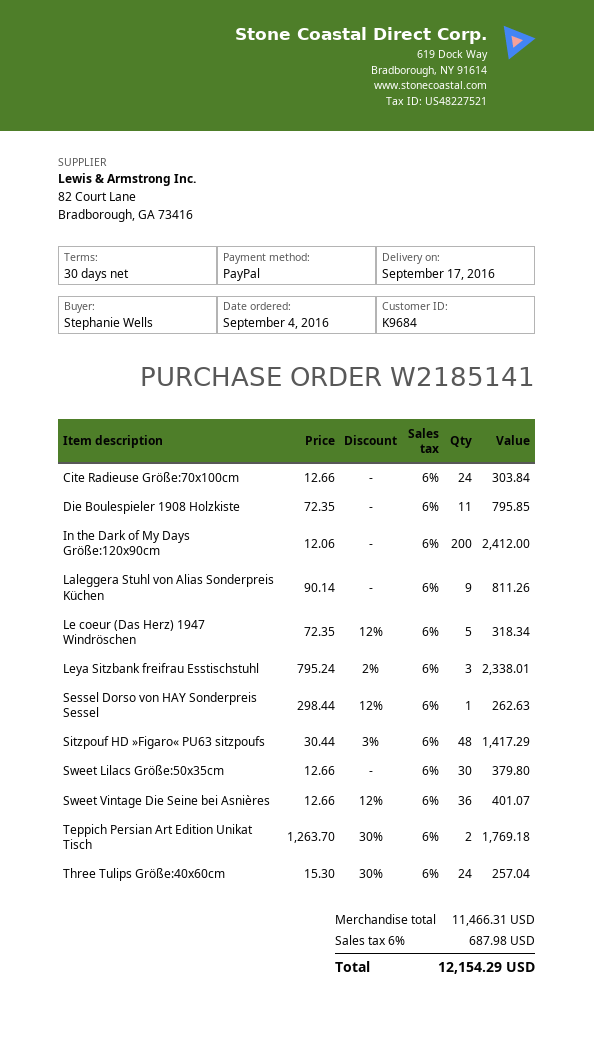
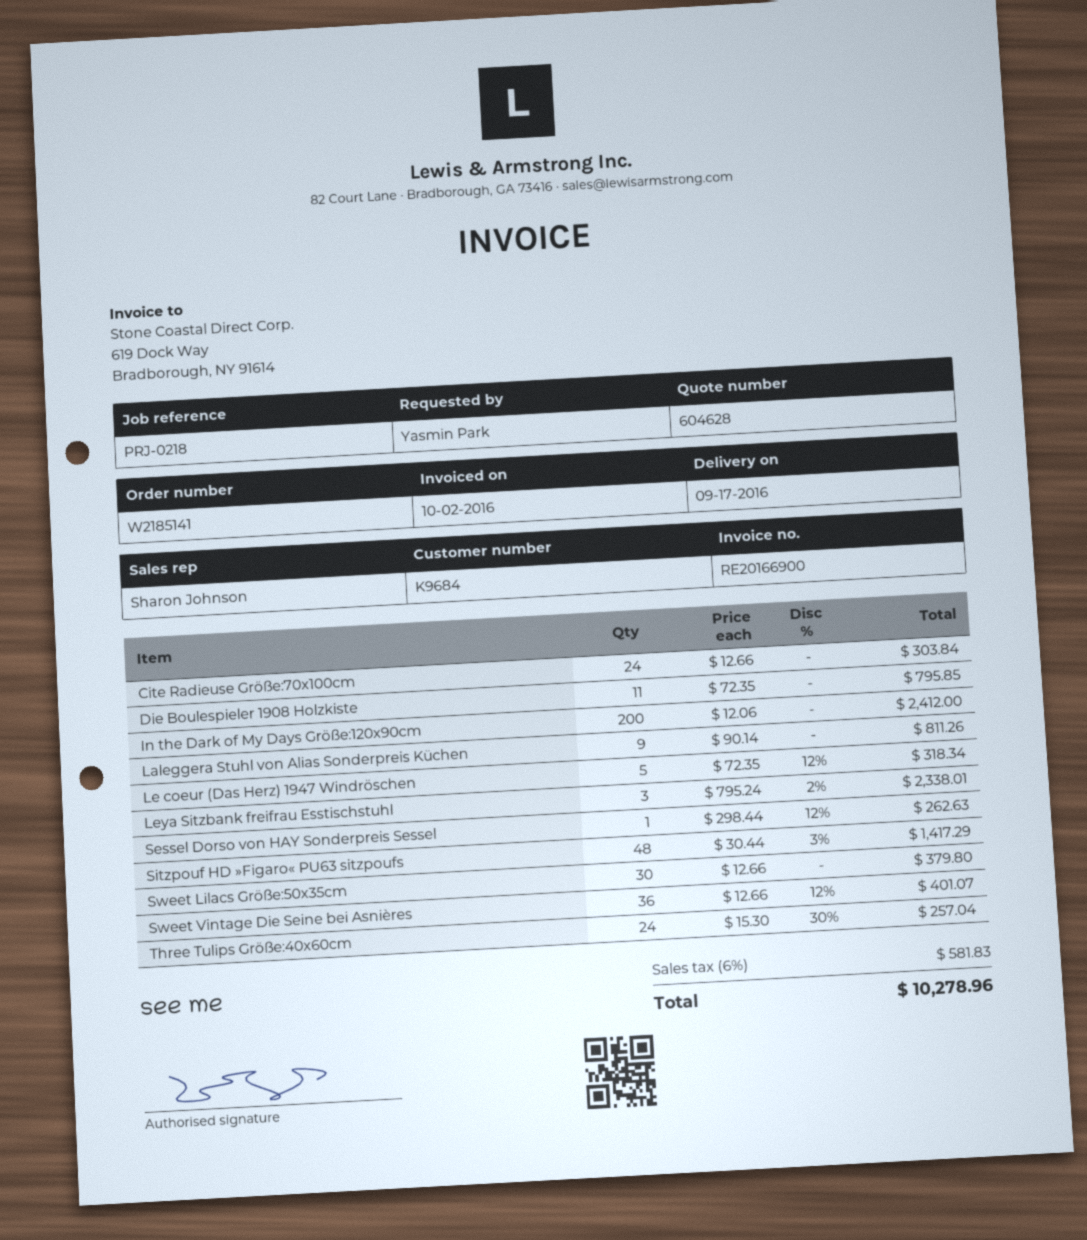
ordered by: Stephanie Wells -> Yasmin Park
Teppich Persian Art Edition Unikat Tisch: 2 x 1263.70 - 30% = 1769.18 -> none
tax: 6% = 687.98 -> 6% = 581.83
total: 12154.29 -> 10278.96

